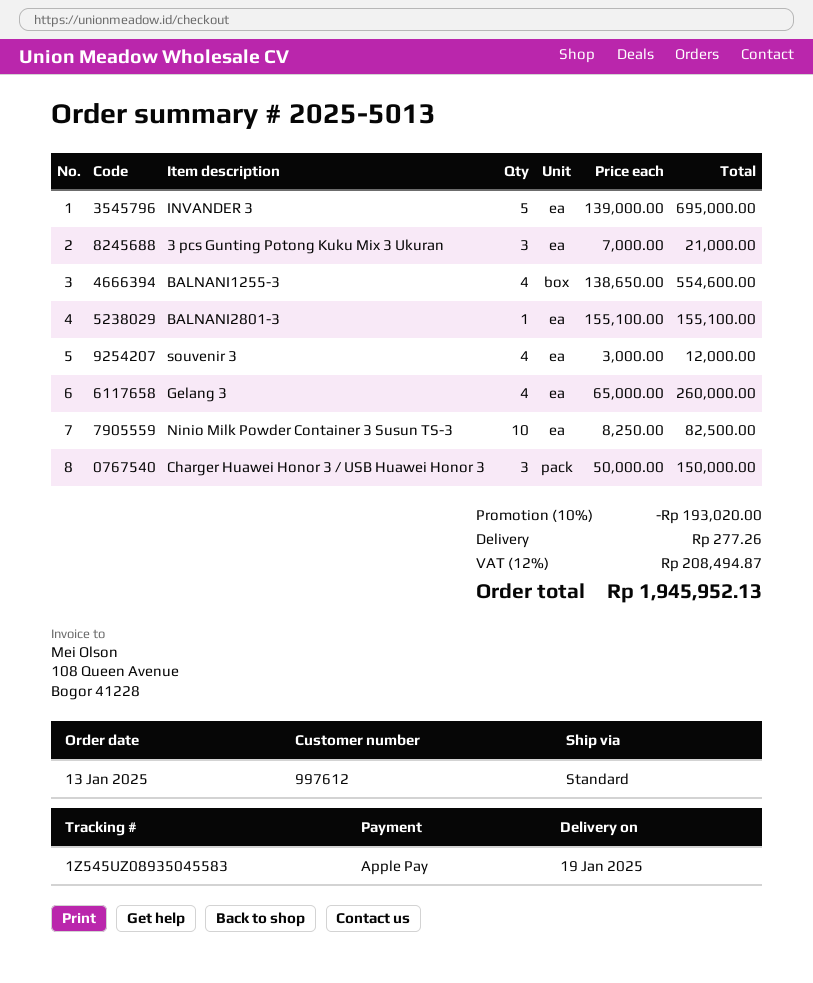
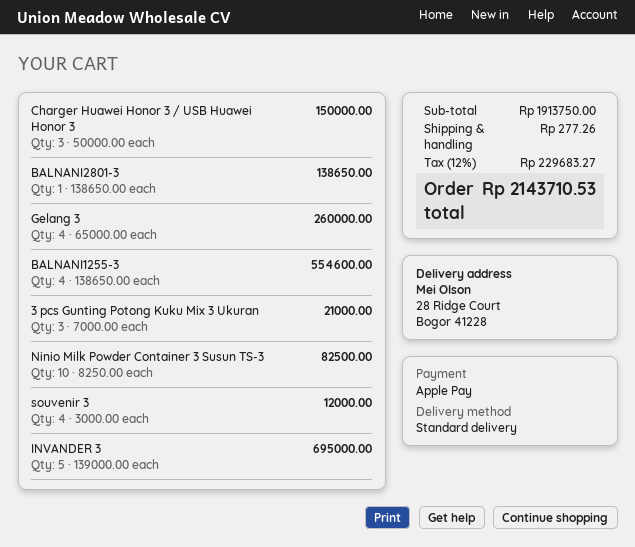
BALNANI2801-3: 1 x 155100.00 = 155100.00 -> 1 x 138650.00 = 138650.00
discount: 10% = 193020.00 -> none
tax: 12% = 208494.87 -> 12% = 229683.27
total: 1945952.13 -> 2143710.53

